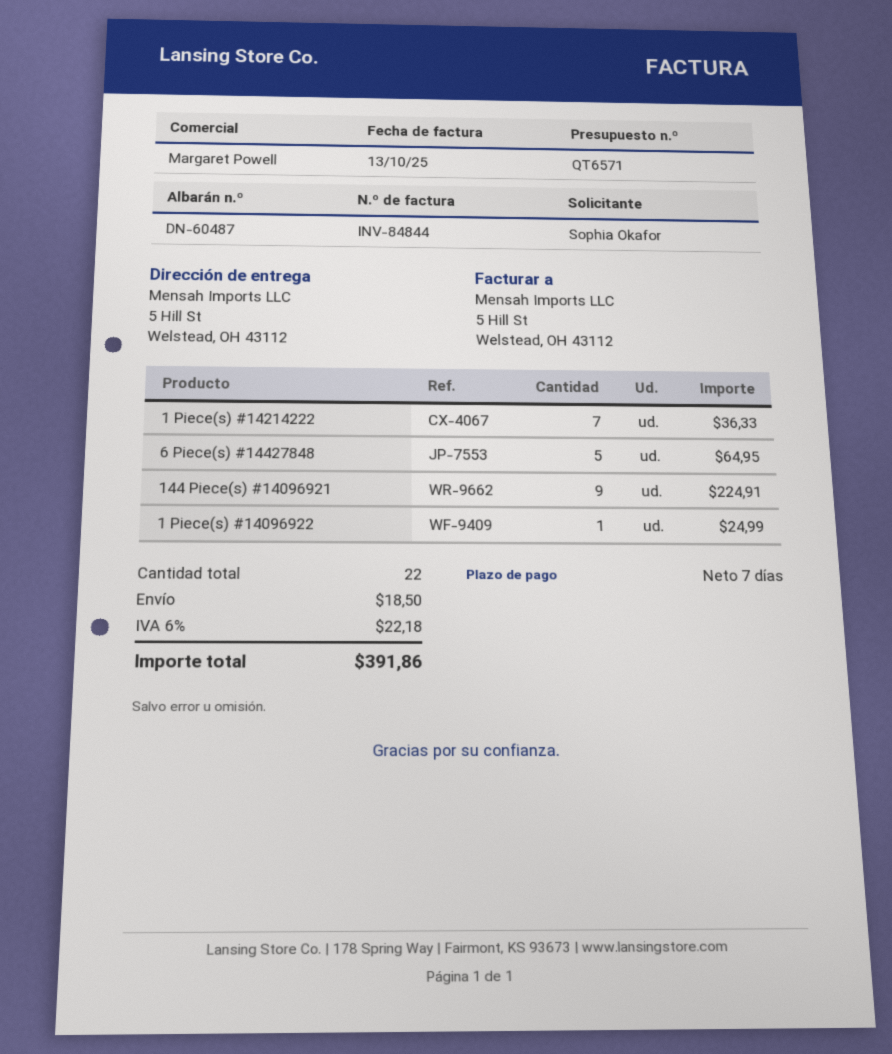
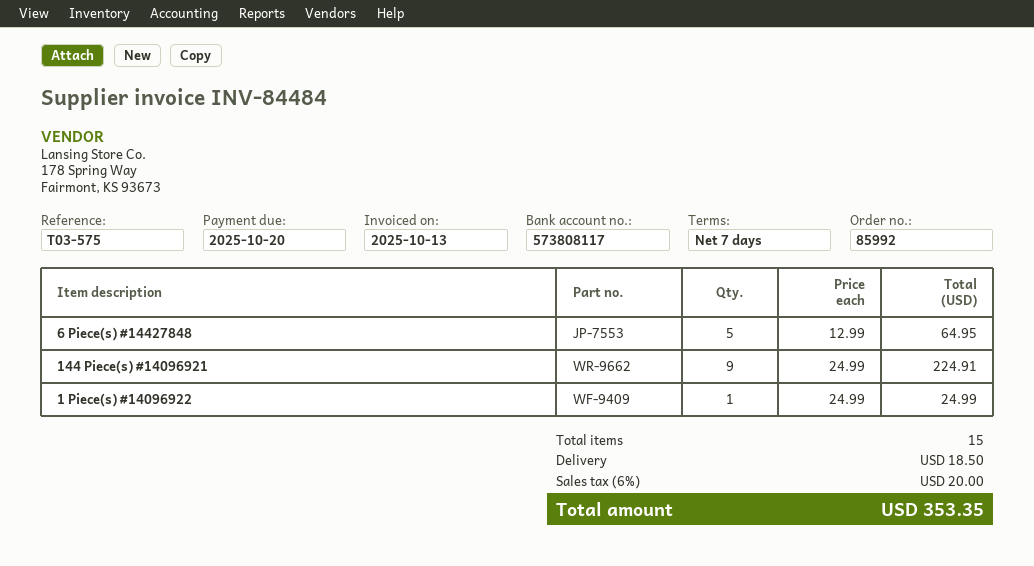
invoice number: INV-84844 -> INV-84484
1 Piece(s) #14214222: 7 for 36.33 -> none
total quantity: 22 -> 15
tax: 6% = 22.18 -> 6% = 20.00
total: 391.86 -> 353.35

